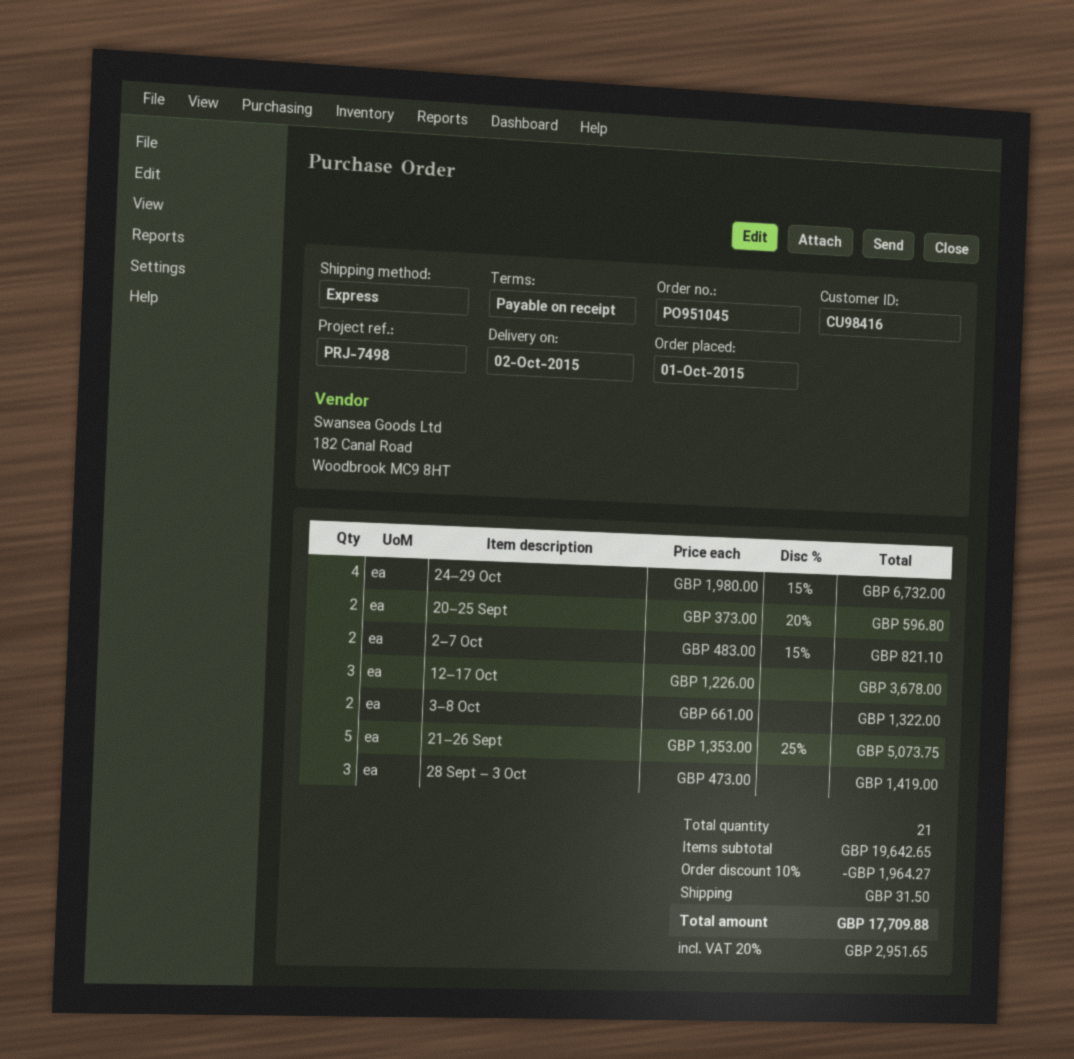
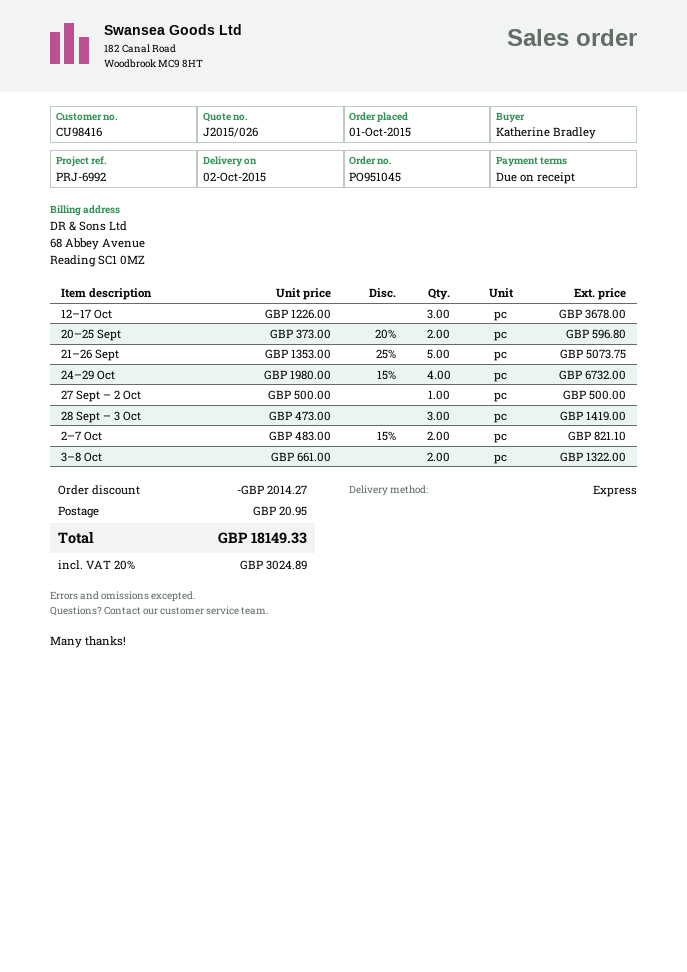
reference: PRJ-7498 -> PRJ-6992
27 Sept – 2 Oct: none -> 1 x 500.00 = 500.00
discount: 1964.27 -> 2014.27
shipping: 31.50 -> 20.95
tax: 20% = 2951.65 -> 20% = 3024.89
total: 17709.88 -> 18149.33

